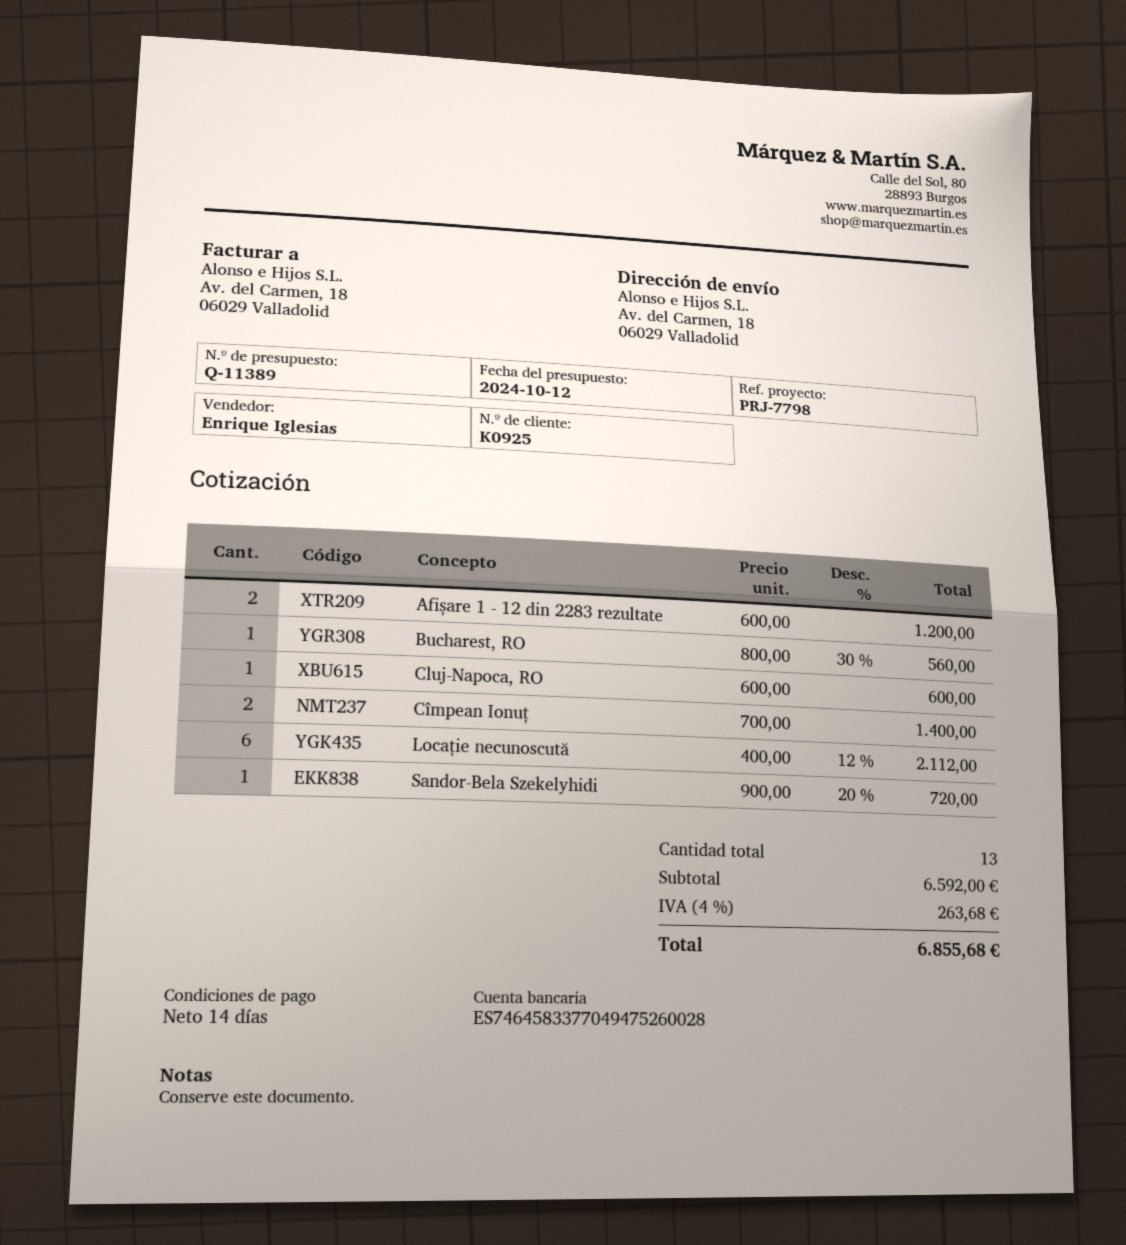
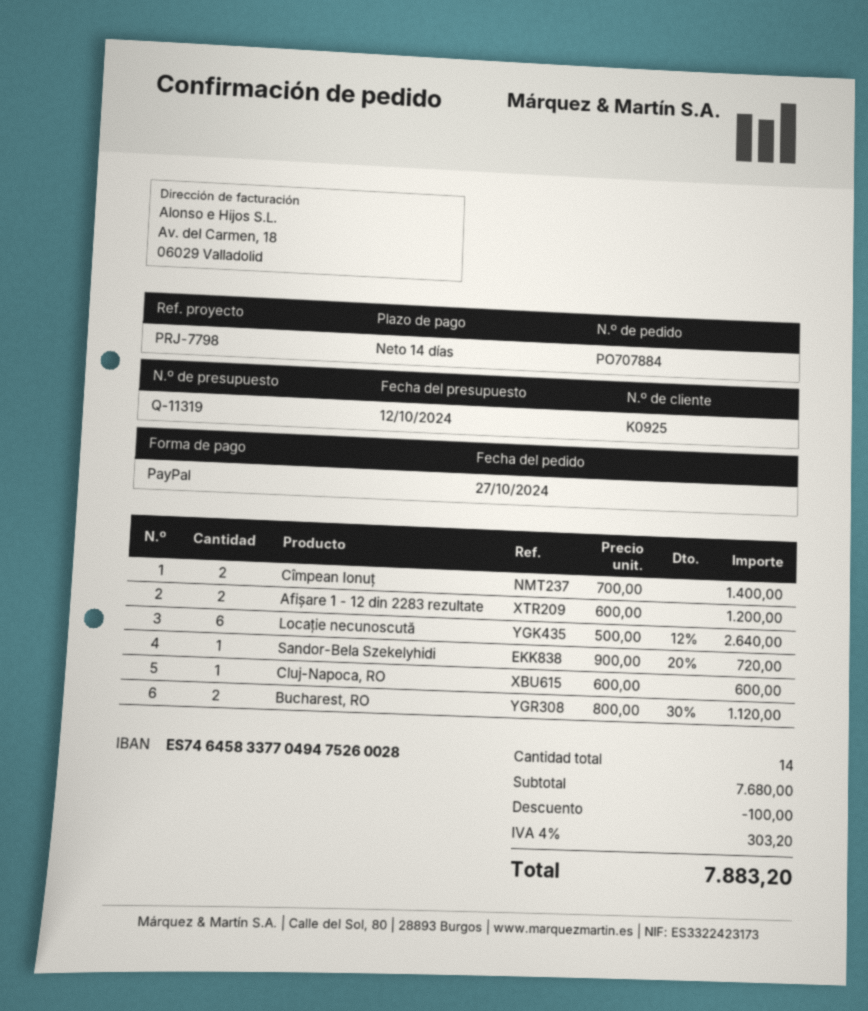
quote number: Q-11389 -> Q-11319
Bucharest, RO: 1 x 800.00 - 30% = 560.00 -> 2 x 800.00 - 30% = 1120.00
Locație necunoscută: 6 x 400.00 - 12% = 2112.00 -> 6 x 500.00 - 12% = 2640.00
total quantity: 13 -> 14
subtotal: 6592.00 -> 7680.00
discount: none -> 100.00
tax: 4% = 263.68 -> 4% = 303.20
total: 6855.68 -> 7883.20

